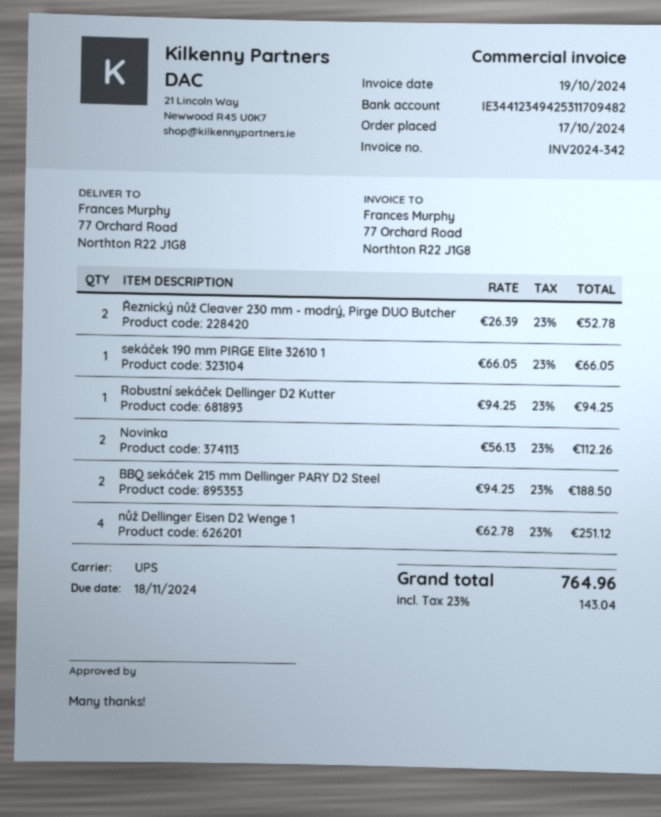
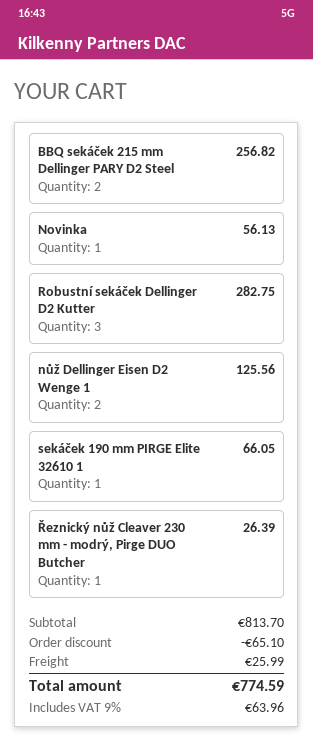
Řeznický nůž Cleaver 230 mm - modrý, Pirge DUO Butcher: 2 for 52.78 -> 1 for 26.39
Robustní sekáček Dellinger D2 Kutter: 1 for 94.25 -> 3 for 282.75
Novinka: 2 for 112.26 -> 1 for 56.13
BBQ sekáček 215 mm Dellinger PARY D2 Steel: 2 for 188.50 -> 2 for 256.82
nůž Dellinger Eisen D2 Wenge 1: 4 for 251.12 -> 2 for 125.56
discount: none -> 65.10
shipping: none -> 25.99
tax: 23% = 143.04 -> 9% = 63.96
total: 764.96 -> 774.59

